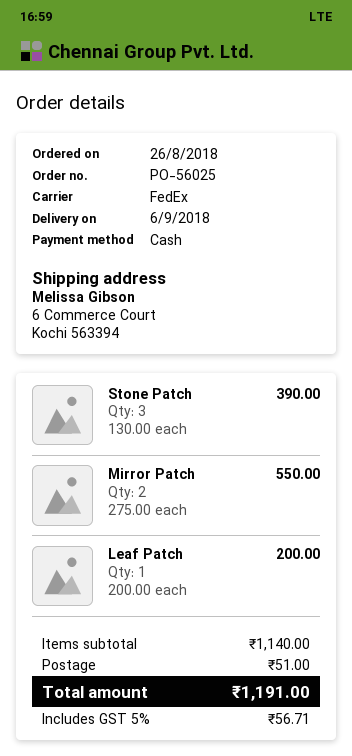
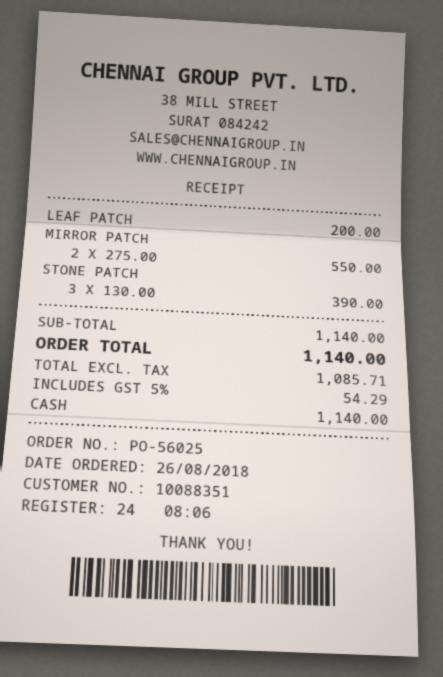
shipping: 51.00 -> none
tax: 5% = 56.71 -> 5% = 54.29
total: 1191.00 -> 1140.00

